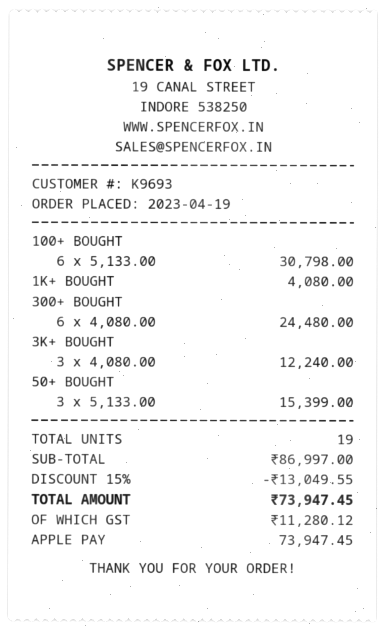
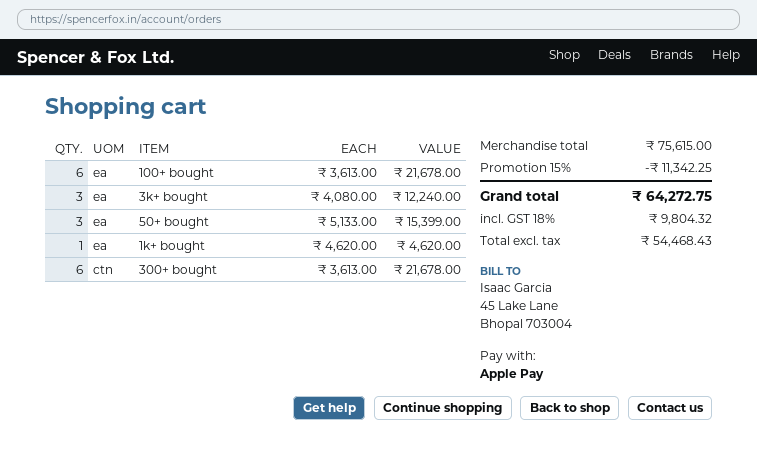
100+ BOUGHT: 6 x 5133.00 = 30798.00 -> 6 x 3613.00 = 21678.00
1K+ BOUGHT: 1 x 4080.00 = 4080.00 -> 1 x 4620.00 = 4620.00
300+ BOUGHT: 6 x 4080.00 = 24480.00 -> 6 x 3613.00 = 21678.00
subtotal: 86997.00 -> 75615.00
discount: 15% = 13049.55 -> 15% = 11342.25
tax: 11280.12 -> 9804.32
total: 73947.45 -> 64272.75

